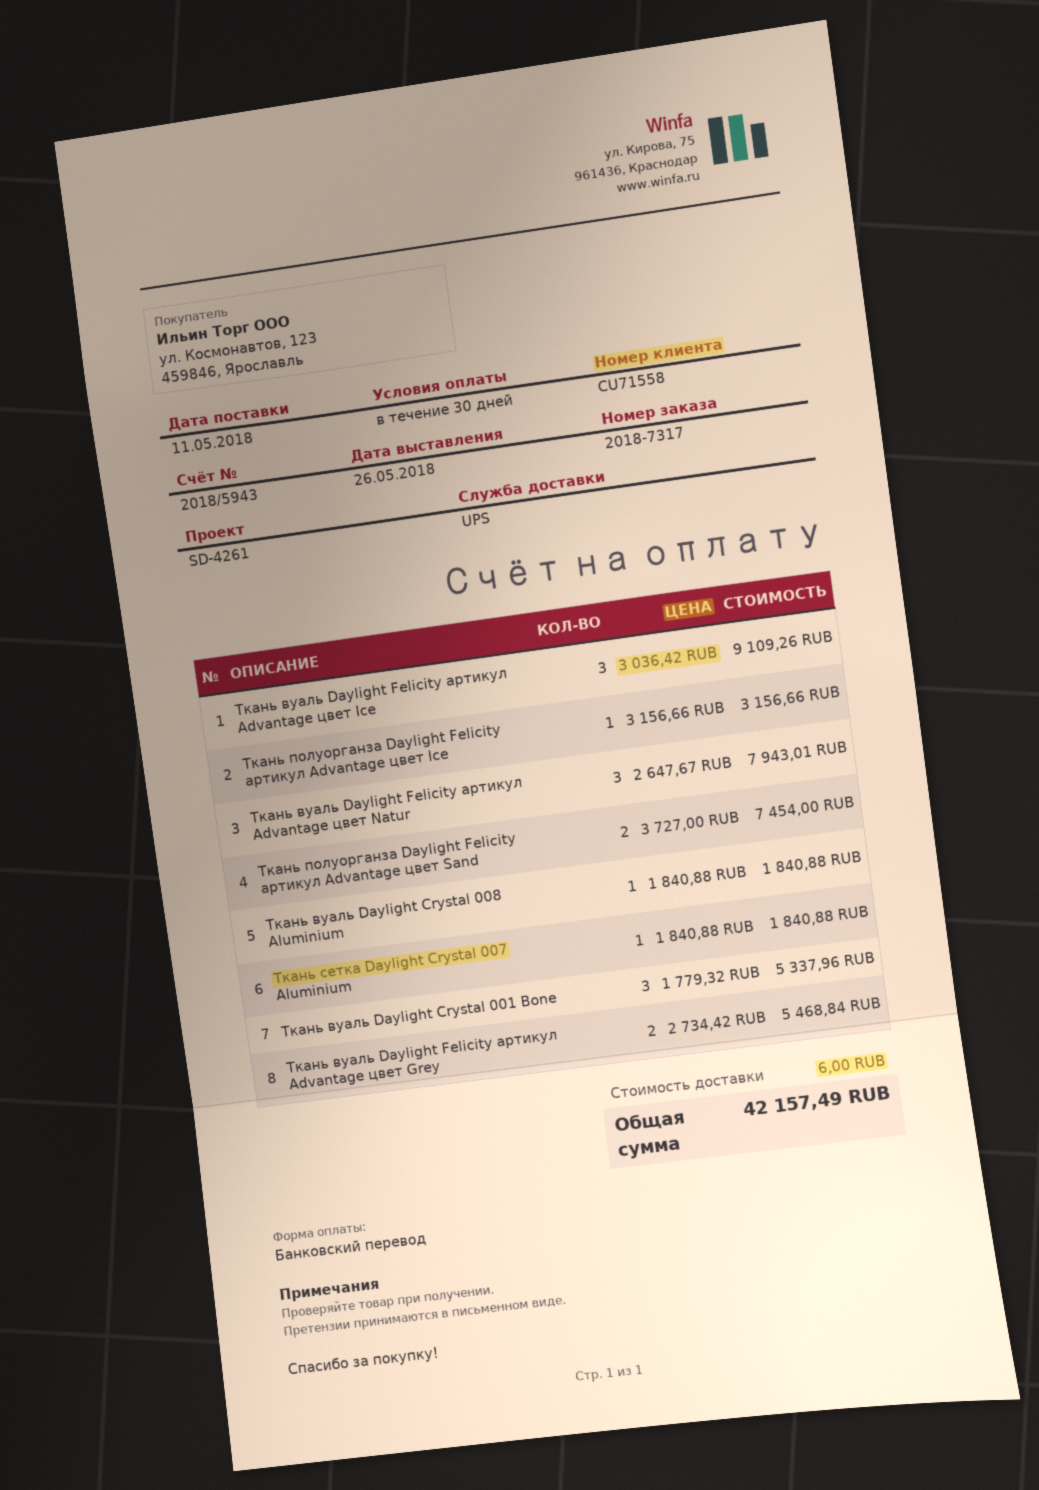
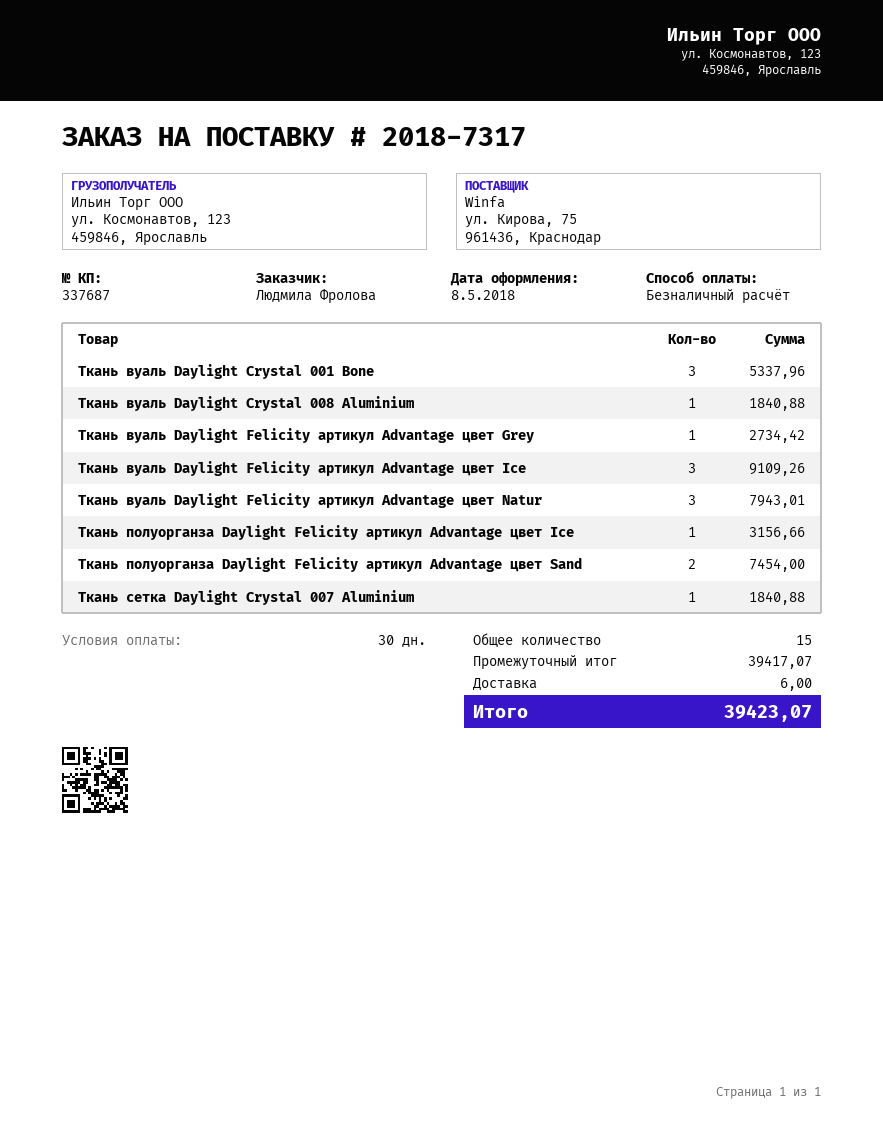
Ткань вуаль Daylight Felicity артикул Advantage цвет Grey: 2 for 5468.84 -> 1 for 2734.42
total: 42157.49 -> 39423.07

